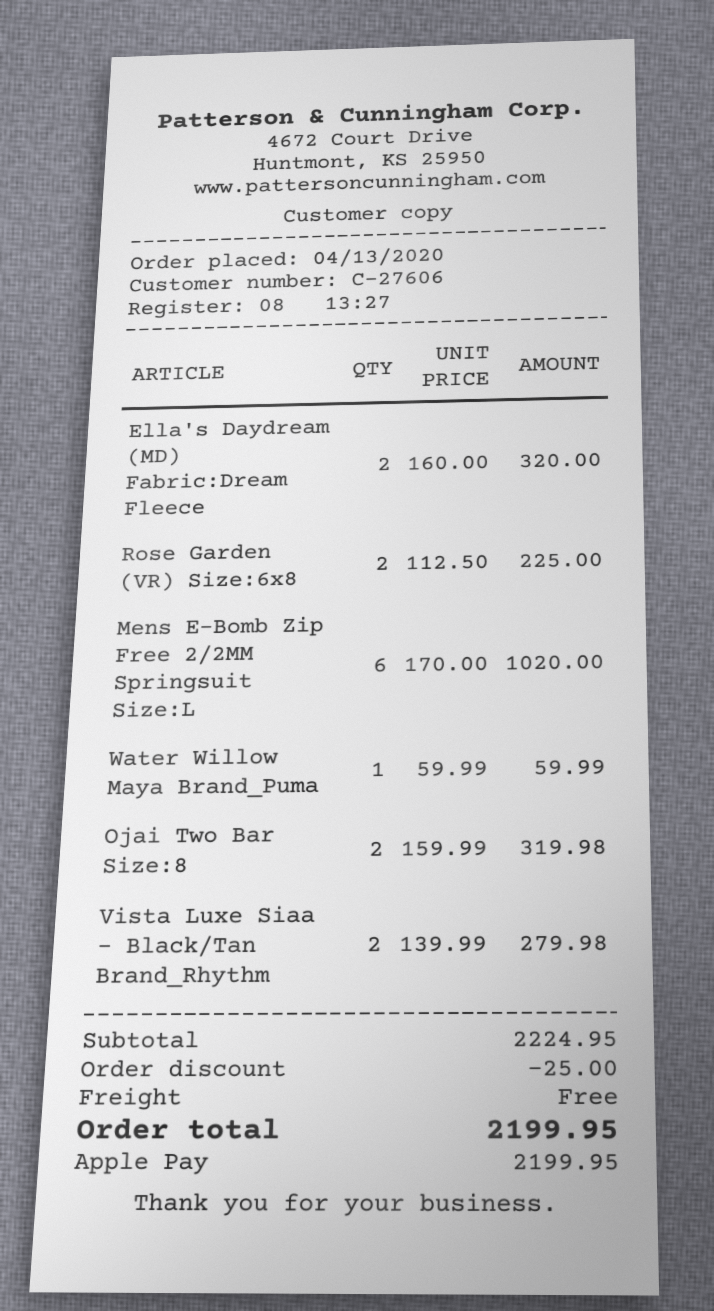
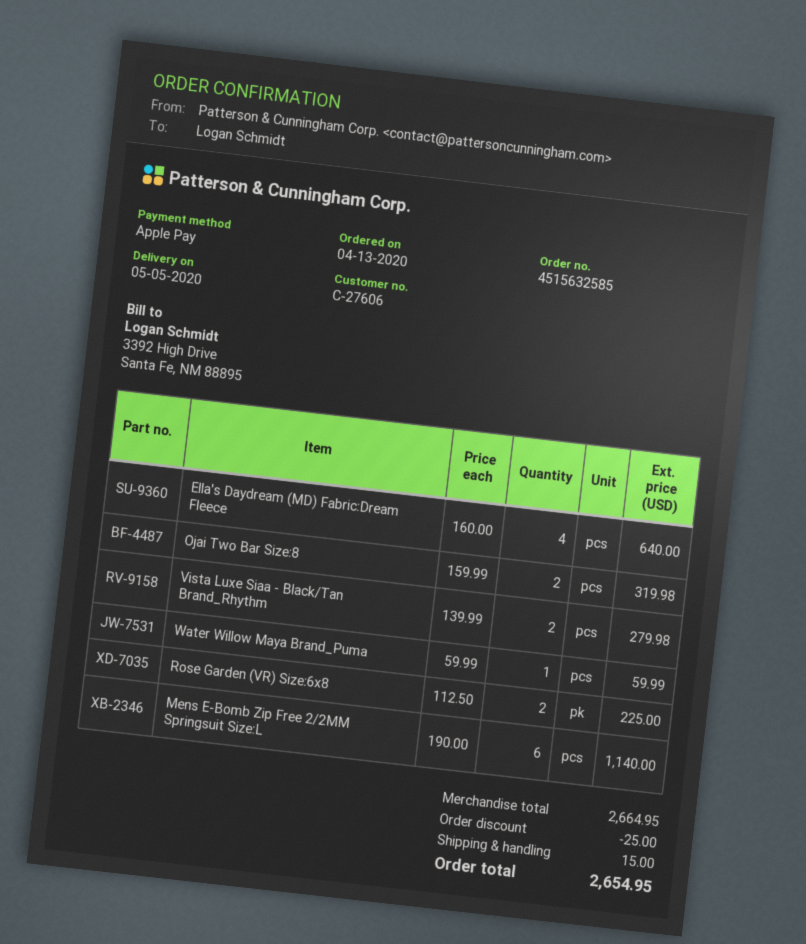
Ella's Daydream (MD) Fabric:Dream Fleece: 2 x 160.00 = 320.00 -> 4 x 160.00 = 640.00
Mens E-Bomb Zip Free 2/2MM Springsuit Size:L: 6 x 170.00 = 1020.00 -> 6 x 190.00 = 1140.00
subtotal: 2224.95 -> 2664.95
shipping: 0.00 -> 15.00
total: 2199.95 -> 2654.95

